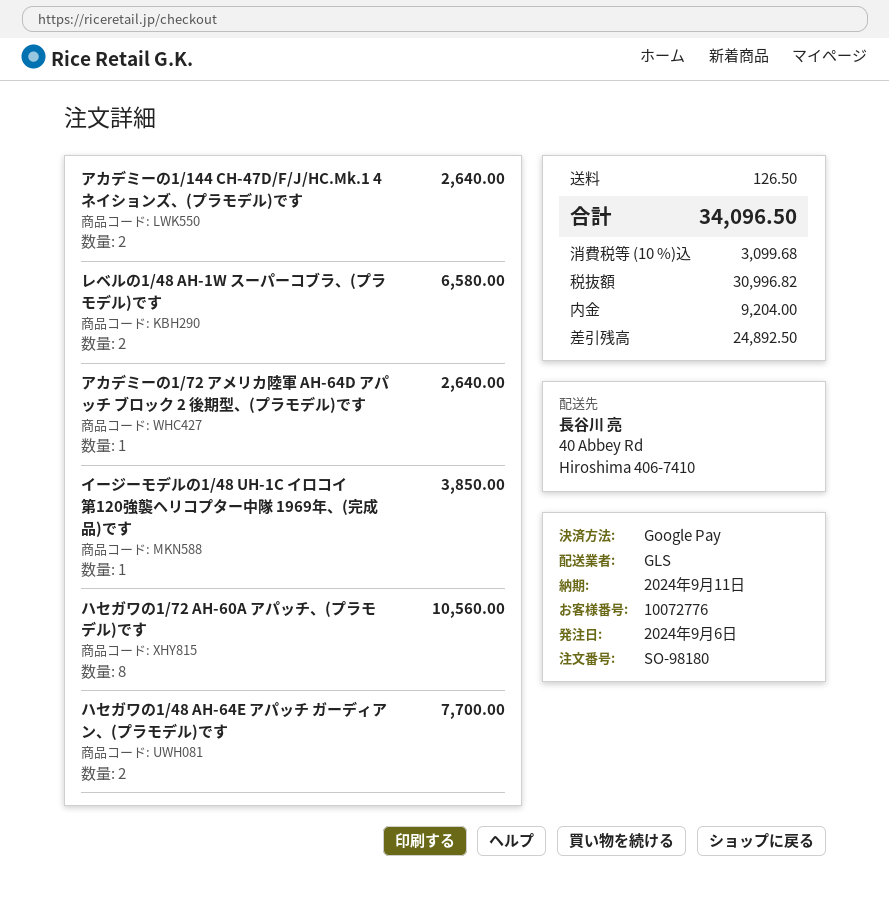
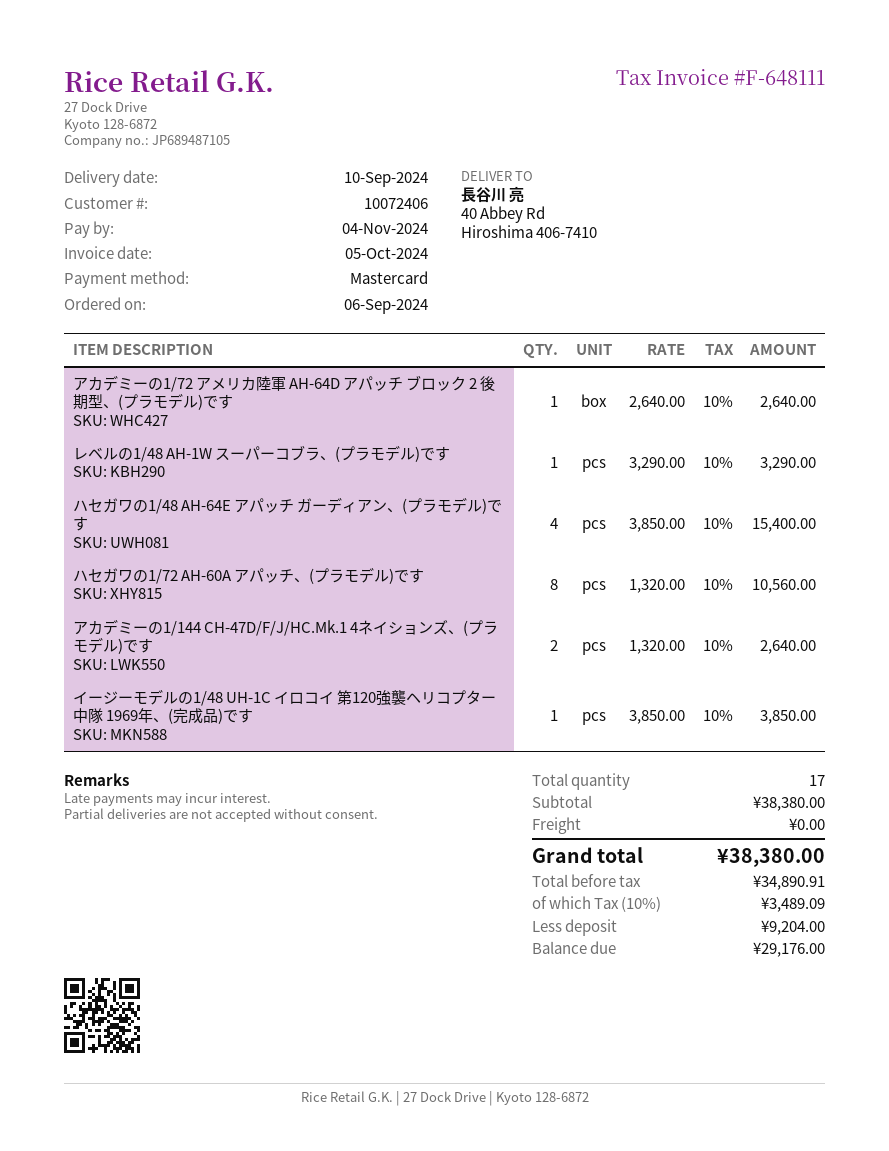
delivery date: 2024-09-11 -> 2024-09-10
customer number: 10072776 -> 10072406
payment method: Google Pay -> Mastercard
レベルの1/48 AH-1W スーパーコブラ、(プラモデル)です: 2 for 6580.00 -> 1 for 3290.00
ハセガワの1/48 AH-64E アパッチ ガーディアン、(プラモデル)です: 2 for 7700.00 -> 4 for 15400.00
shipping: 126.50 -> 0.00
net: 30996.82 -> 34890.91
tax: 10% = 3099.68 -> 10% = 3489.09
total: 34096.50 -> 38380.00
balance: 24892.50 -> 29176.00

